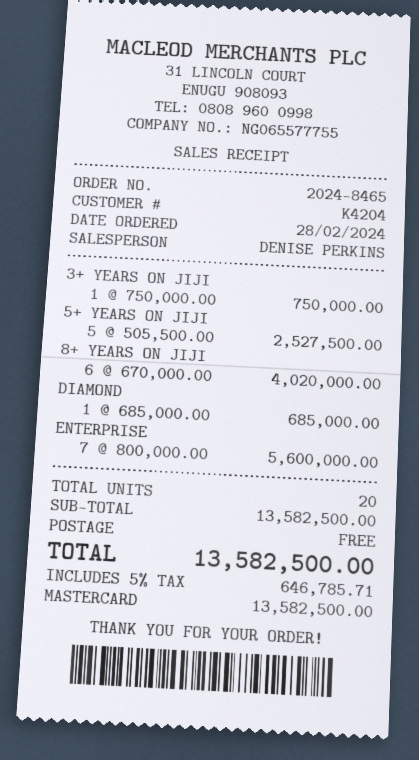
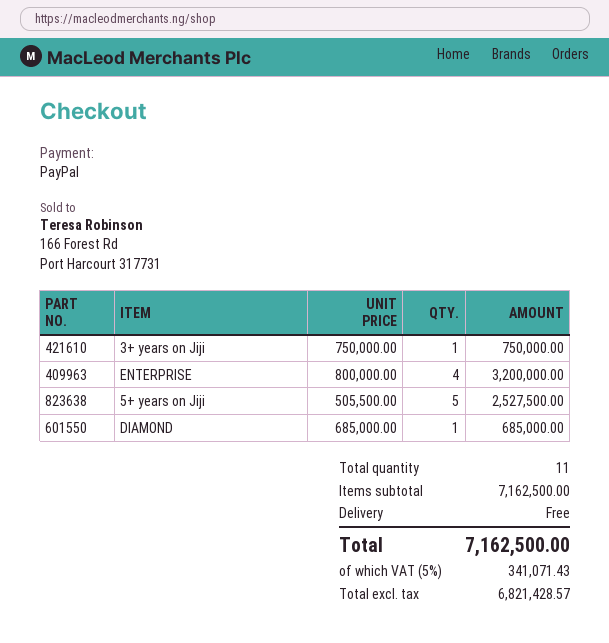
payment method: Mastercard -> PayPal
8+ YEARS ON JIJI: 6 x 670000.00 = 4020000.00 -> none
ENTERPRISE: 7 x 800000.00 = 5600000.00 -> 4 x 800000.00 = 3200000.00
total quantity: 20 -> 11
subtotal: 13582500.00 -> 7162500.00
tax: 5% = 646785.71 -> 5% = 341071.43
total: 13582500.00 -> 7162500.00

